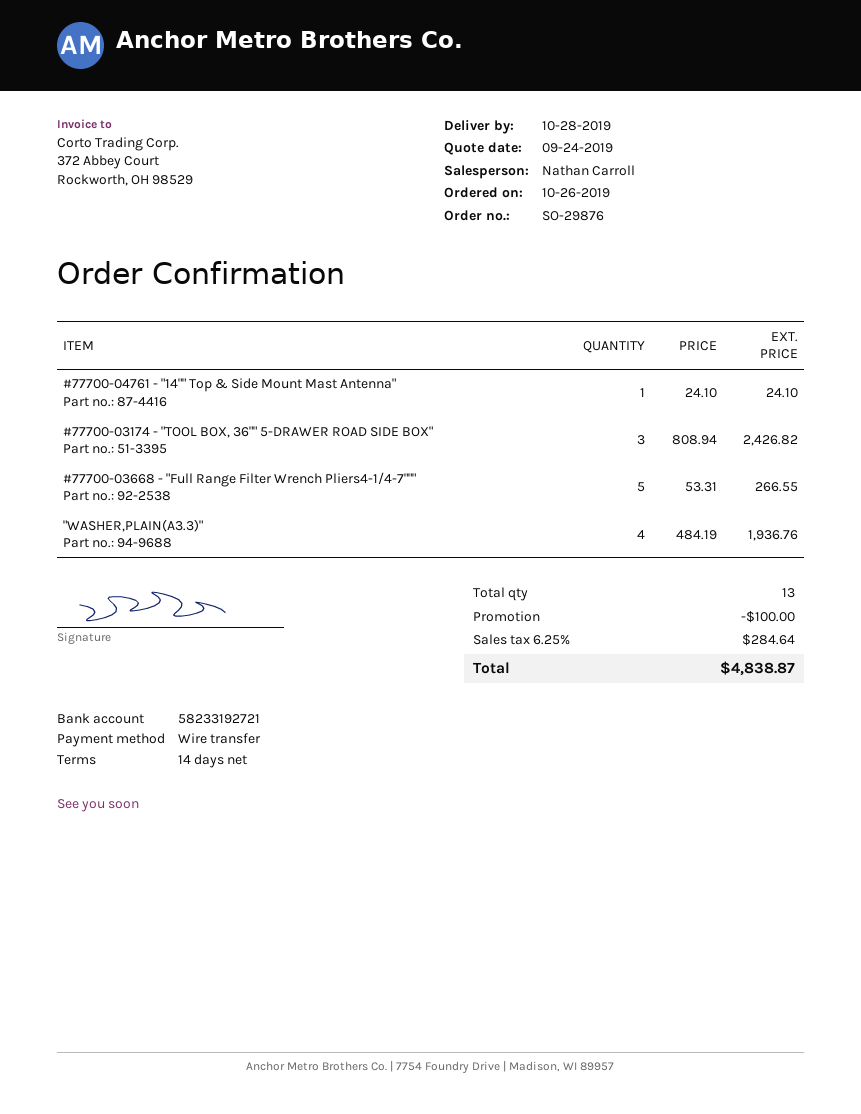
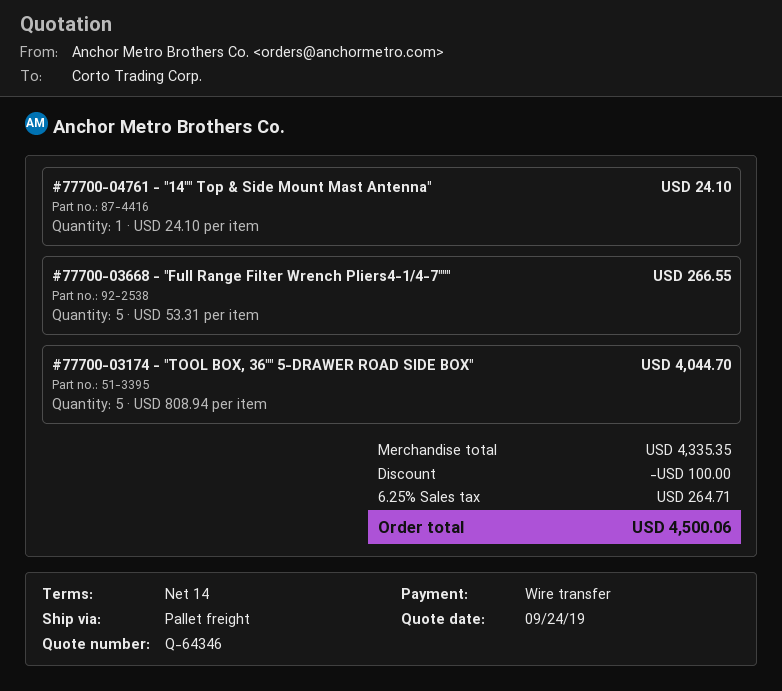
#77700-03174 - "TOOL BOX, 36"" 5-DRAWER ROAD SIDE BOX": 3 x 808.94 = 2426.82 -> 5 x 808.94 = 4044.70
"WASHER,PLAIN(A3.3)": 4 x 484.19 = 1936.76 -> none
tax: 6.25% = 284.64 -> 6.25% = 264.71
total: 4838.87 -> 4500.06

